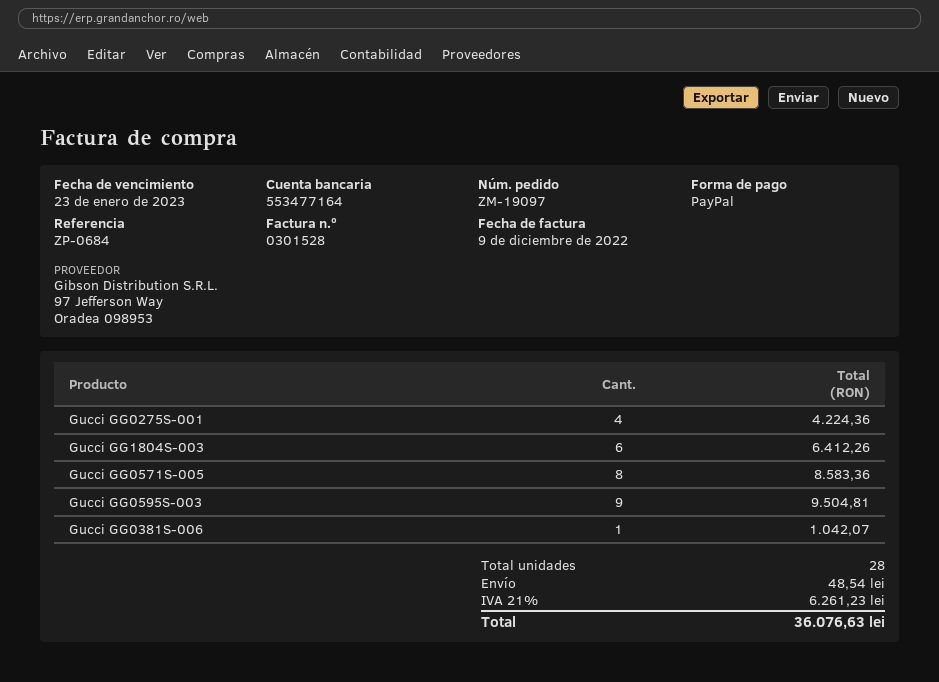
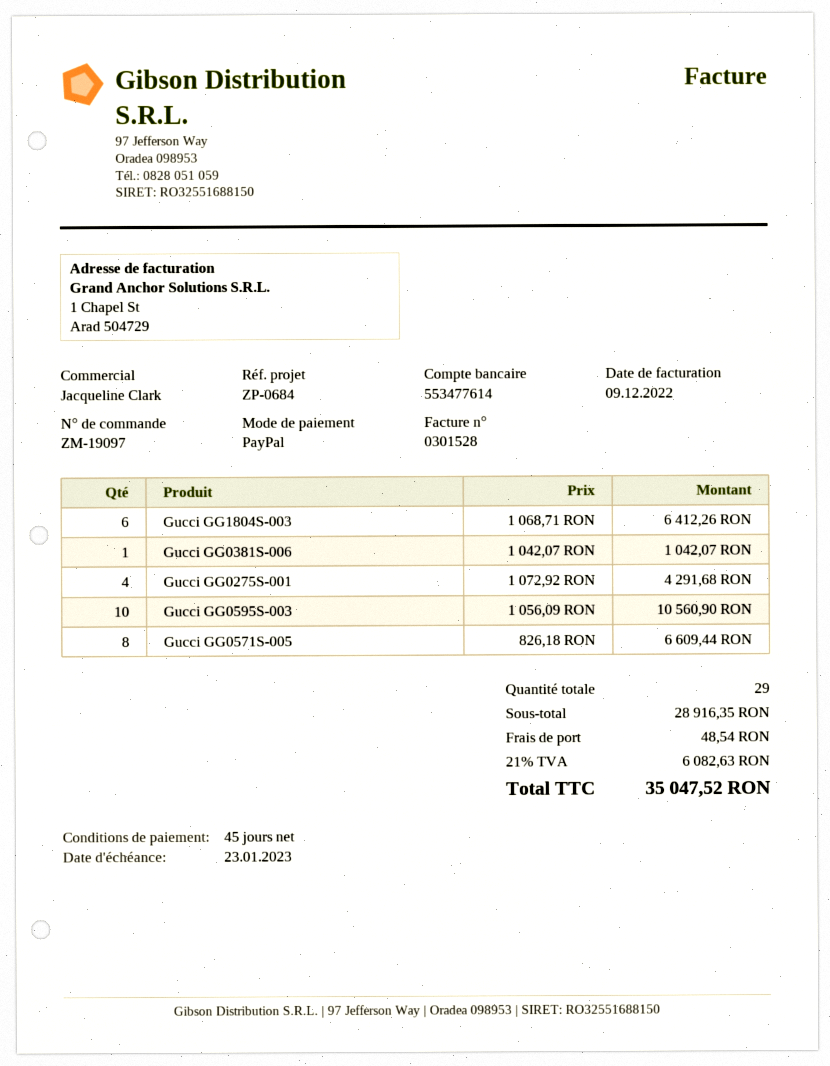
bank account: 553477164 -> 553477614
Gucci GG0275S-001: 4 for 4224.36 -> 4 for 4291.68
Gucci GG0571S-005: 8 for 8583.36 -> 8 for 6609.44
Gucci GG0595S-003: 9 for 9504.81 -> 10 for 10560.90
total quantity: 28 -> 29
tax: 21% = 6261.23 -> 21% = 6082.63
total: 36076.63 -> 35047.52

